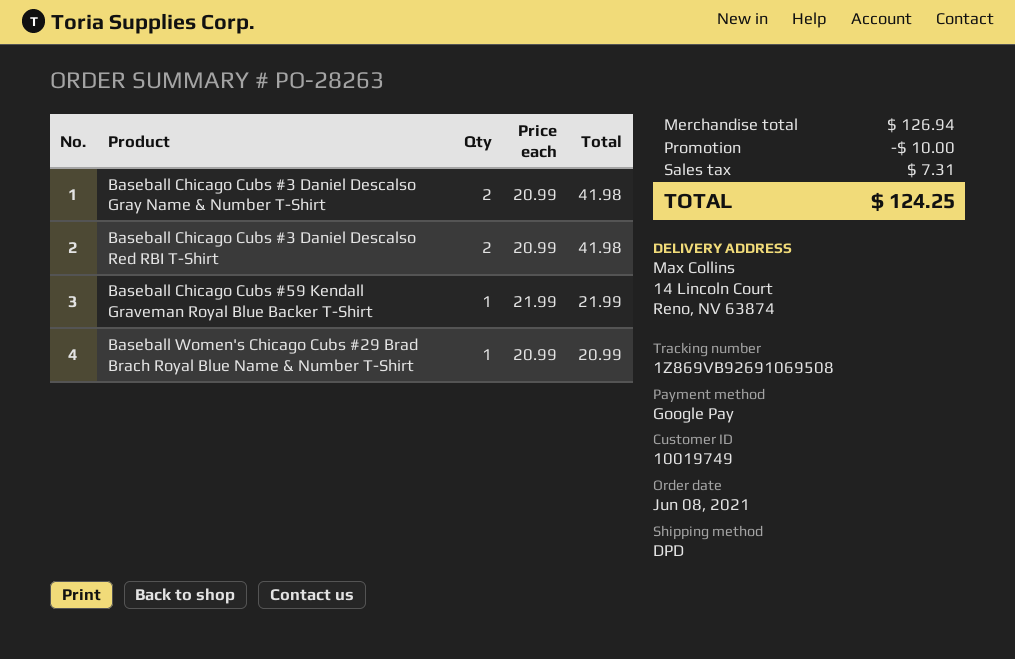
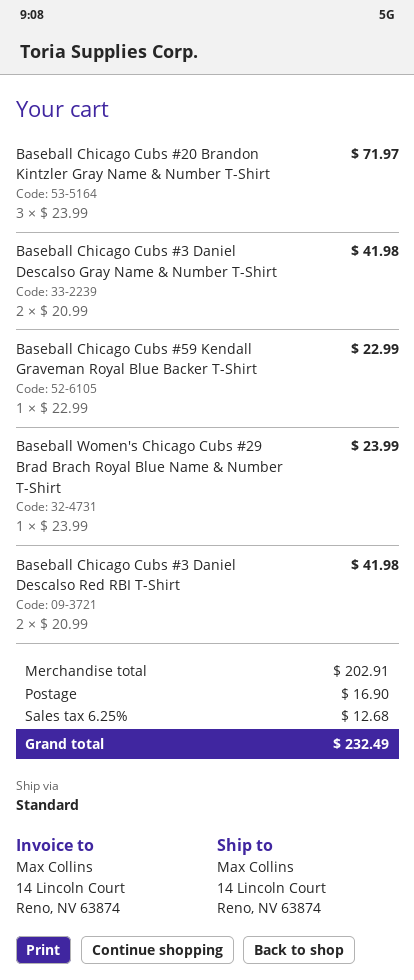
shipping method: DPD -> standard
Baseball Chicago Cubs #59 Kendall Graveman Royal Blue Backer T-Shirt: 1 x 21.99 = 21.99 -> 1 x 22.99 = 22.99
Baseball Women's Chicago Cubs #29 Brad Brach Royal Blue Name & Number T-Shirt: 1 x 20.99 = 20.99 -> 1 x 23.99 = 23.99
Baseball Chicago Cubs #20 Brandon Kintzler Gray Name & Number T-Shirt: none -> 3 x 23.99 = 71.97
subtotal: 126.94 -> 202.91
discount: 10.00 -> none
shipping: none -> 16.90
tax: 7.31 -> 12.68
total: 124.25 -> 232.49

